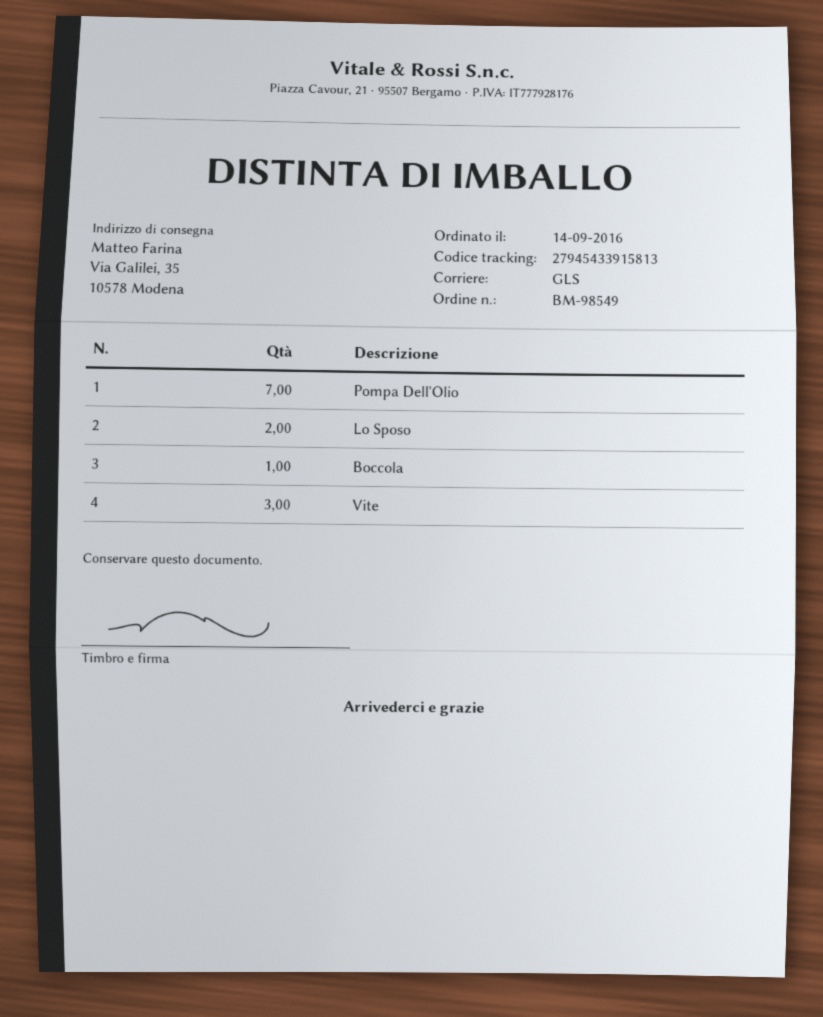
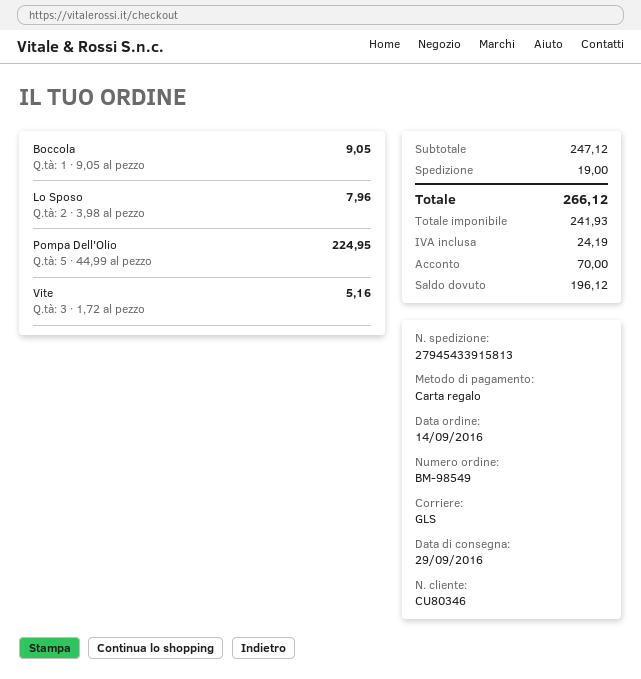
Pompa Dell'Olio: 7 -> 5

